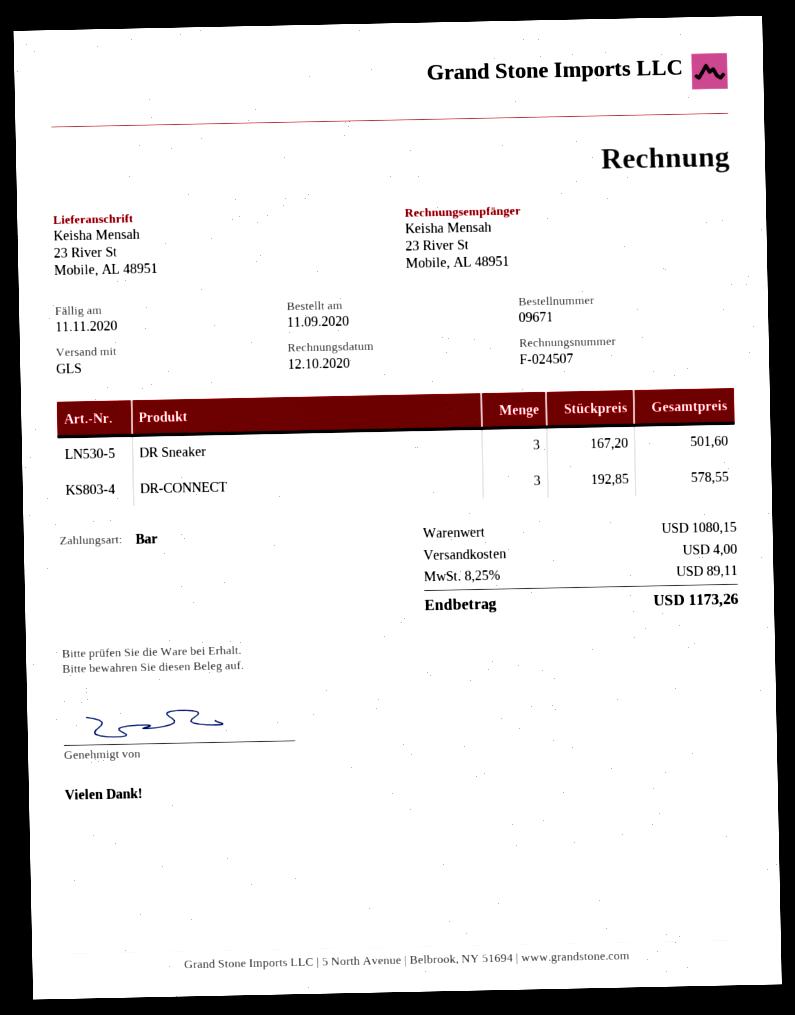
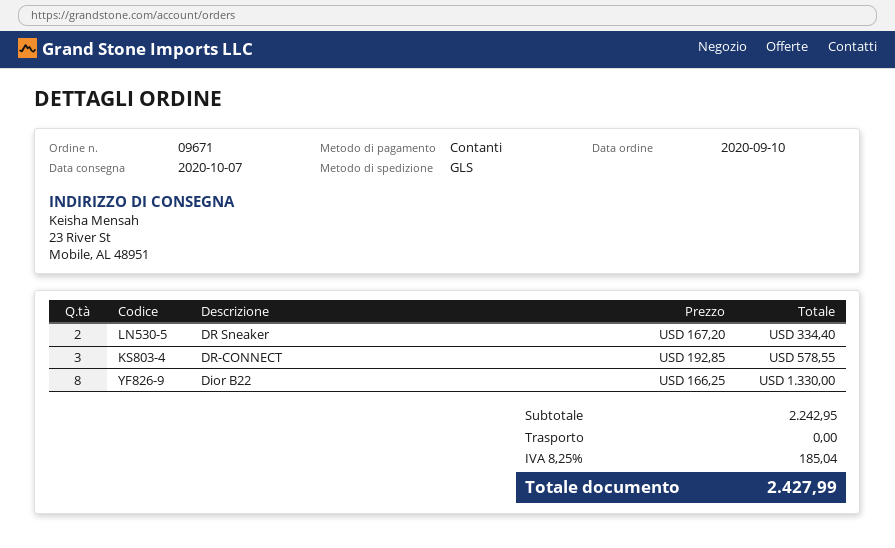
order date: 2020-09-11 -> 2020-09-10
DR Sneaker: 3 x 167.20 = 501.60 -> 2 x 167.20 = 334.40
Dior B22: none -> 8 x 166.25 = 1330.00
subtotal: 1080.15 -> 2242.95
shipping: 4.00 -> 0.00
tax: 8.25% = 89.11 -> 8.25% = 185.04
total: 1173.26 -> 2427.99

